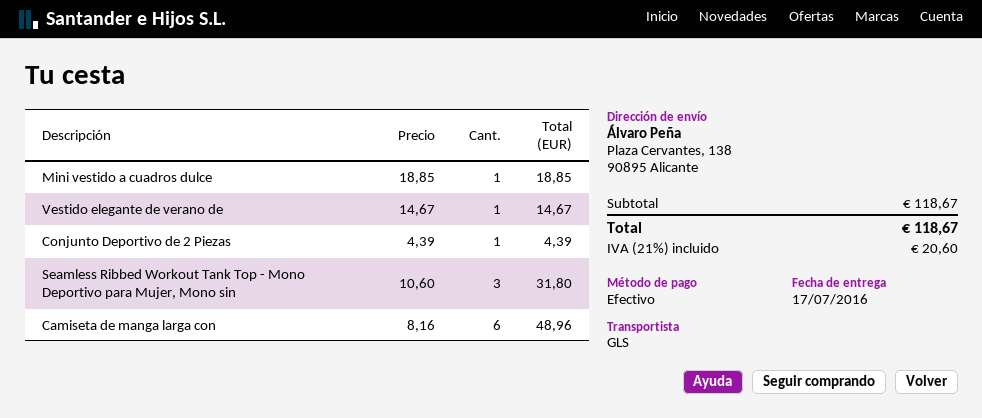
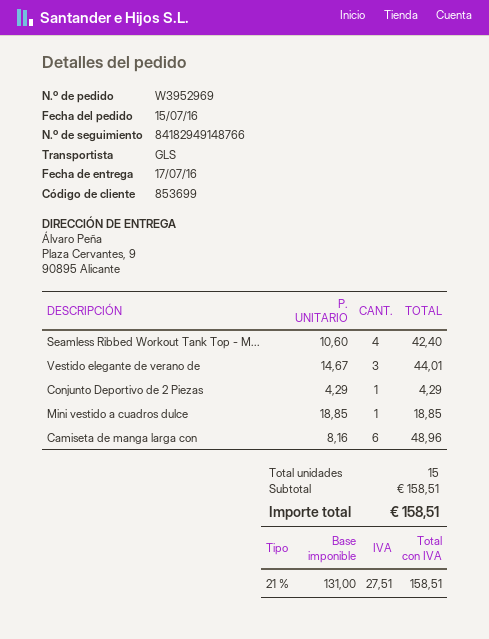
ship to: Plaza Cervantes, 138, 90895 Alicante -> Plaza Cervantes, 9, 90895 Alicante
Vestido elegante de verano de: 1 x 14.67 = 14.67 -> 3 x 14.67 = 44.01
Conjunto Deportivo de 2 Piezas: 1 x 4.39 = 4.39 -> 1 x 4.29 = 4.29
Seamless Ribbed Workout Tank Top - Mono Deportivo para Mujer, Mono sin: 3 x 10.60 = 31.80 -> 4 x 10.60 = 42.40
subtotal: 118.67 -> 158.51
tax: 21% = 20.60 -> 21% = 27.51
total: 118.67 -> 158.51

